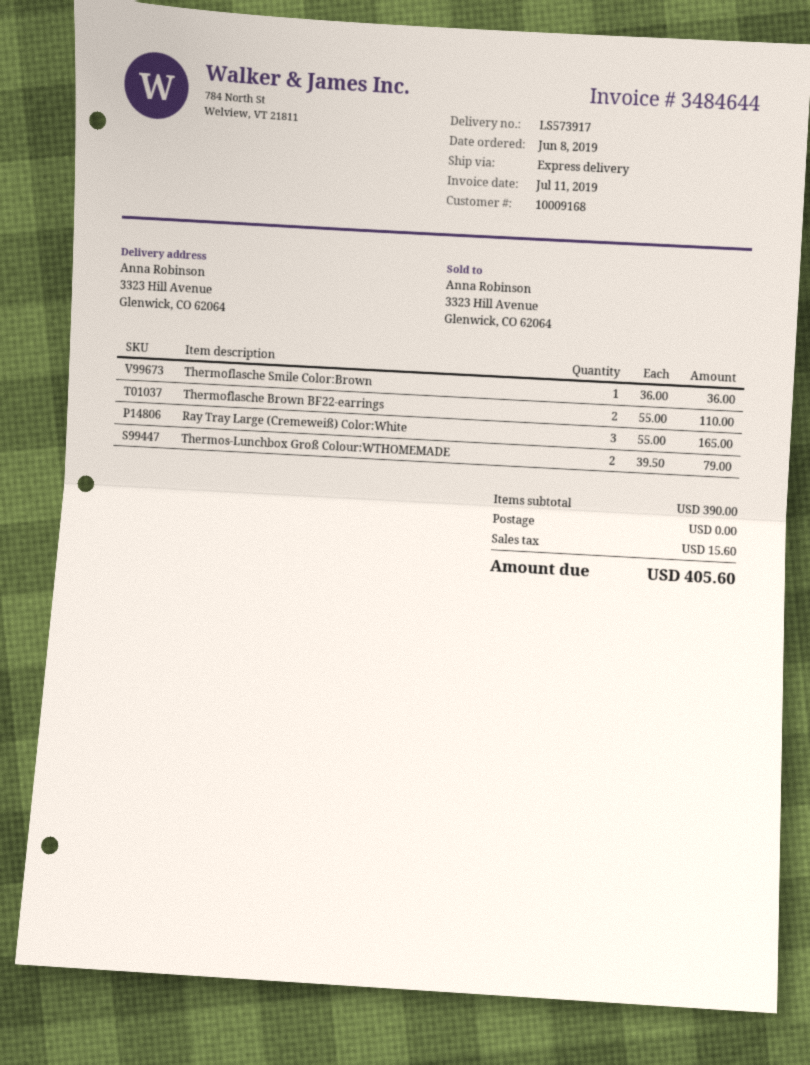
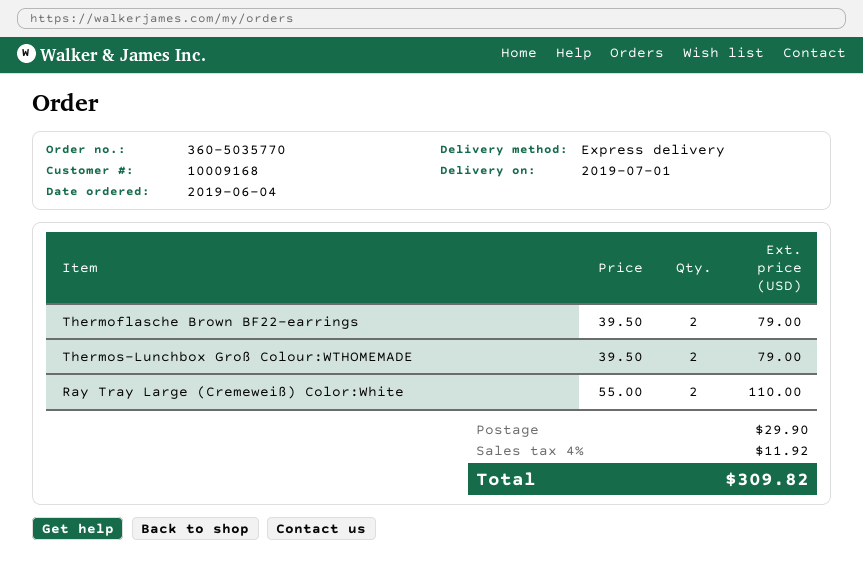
order date: 2019-06-08 -> 2019-06-04
Thermoflasche Smile Color:Brown: 1 x 36.00 = 36.00 -> none
Thermoflasche Brown BF22-earrings: 2 x 55.00 = 110.00 -> 2 x 39.50 = 79.00
Ray Tray Large (Cremeweiß) Color:White: 3 x 55.00 = 165.00 -> 2 x 55.00 = 110.00
shipping: 0.00 -> 29.90
tax: 15.60 -> 11.92
total: 405.60 -> 309.82

